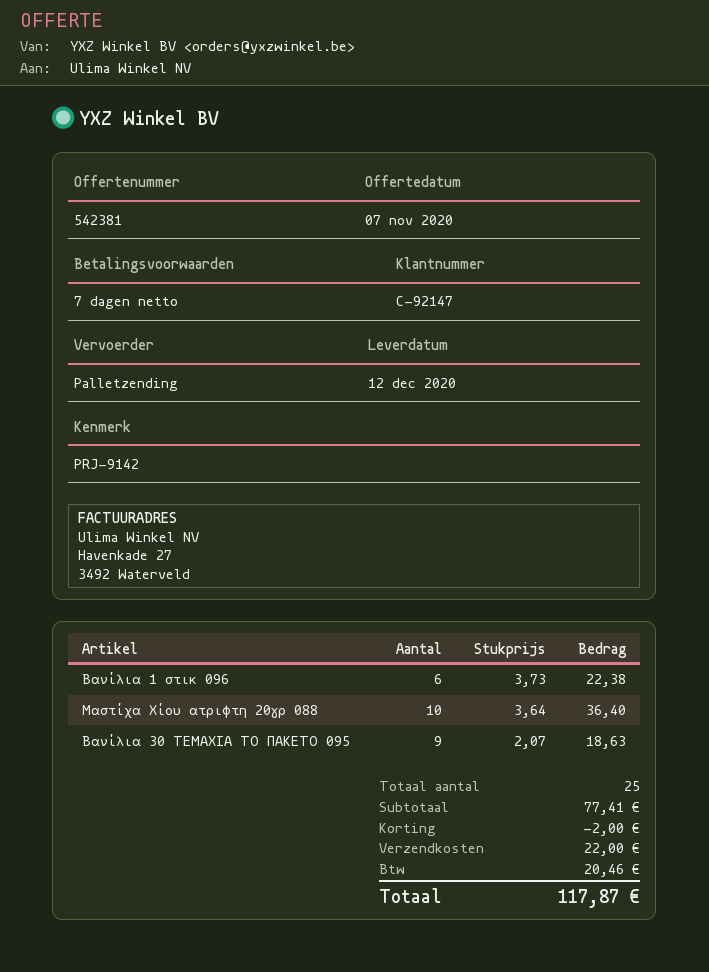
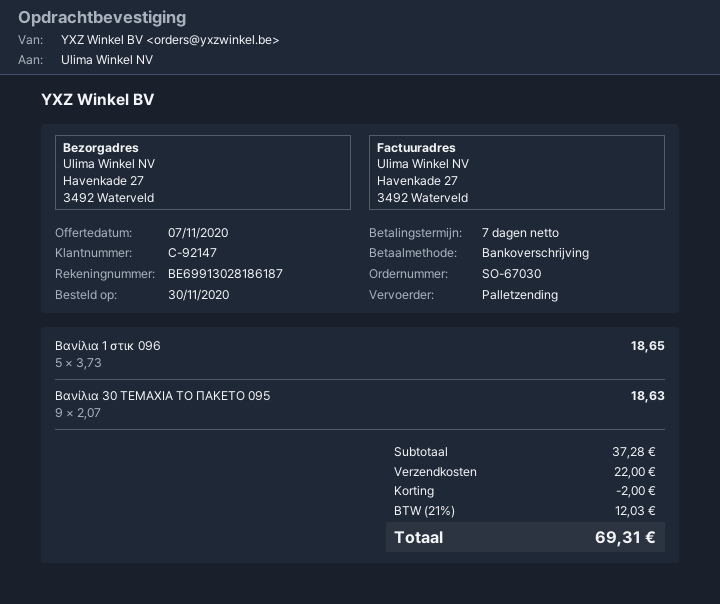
Βανίλια 1 στικ 096: 6 x 3.73 = 22.38 -> 5 x 3.73 = 18.65
Μαστίχα Χίου ατριφτη 20γρ 088: 10 x 3.64 = 36.40 -> none
subtotal: 77.41 -> 37.28
tax: 20.46 -> 12.03
total: 117.87 -> 69.31

